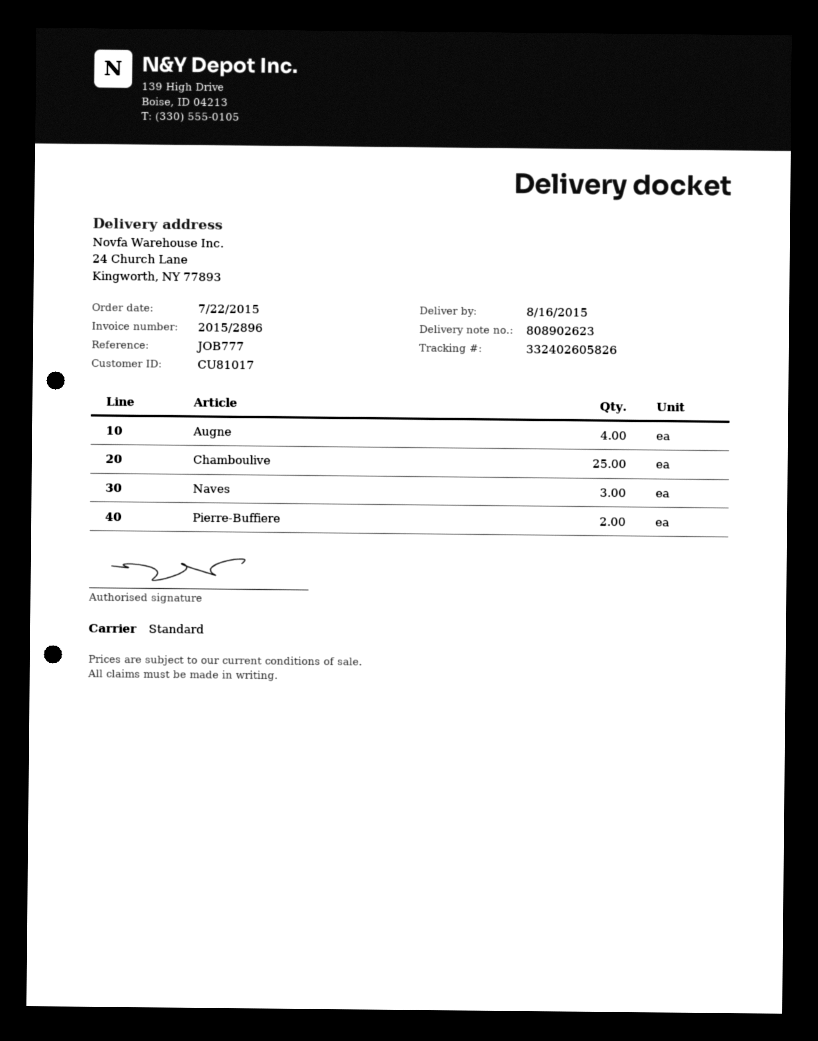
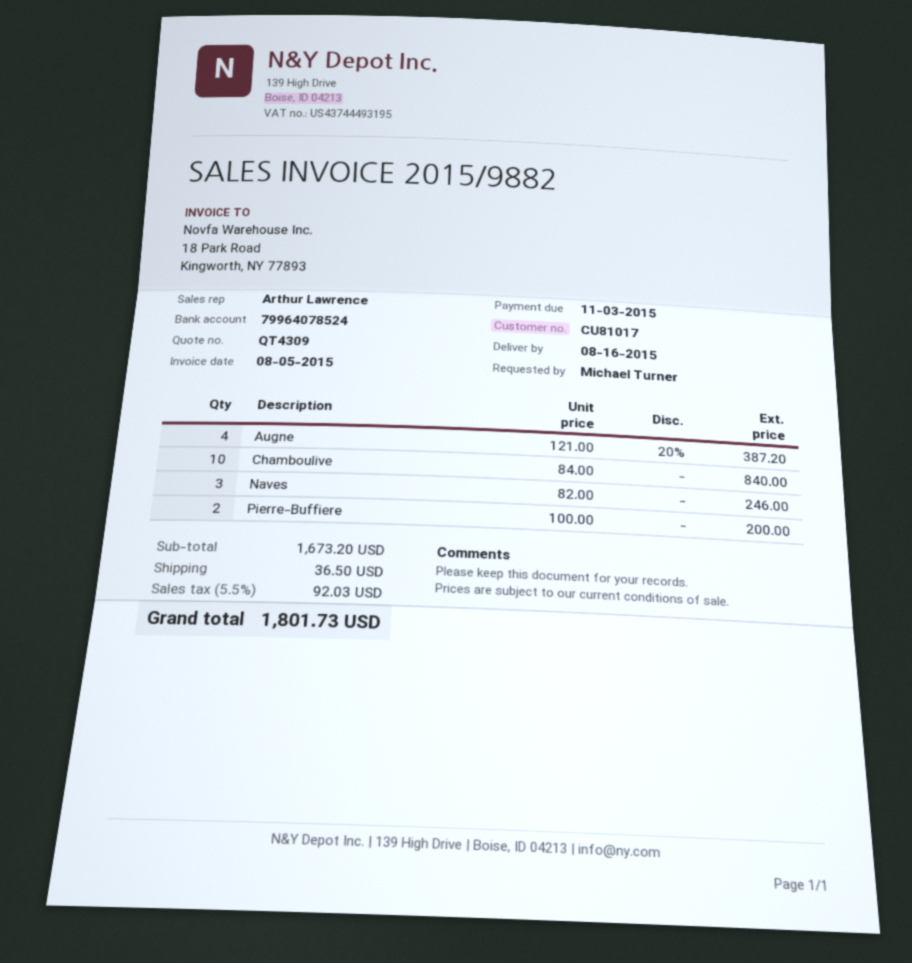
invoice number: 2015/2896 -> 2015/9882
Chamboulive: 25 -> 10

